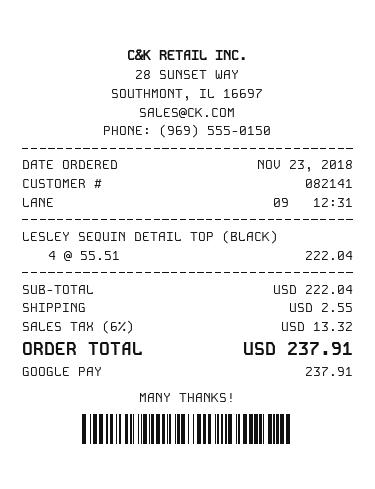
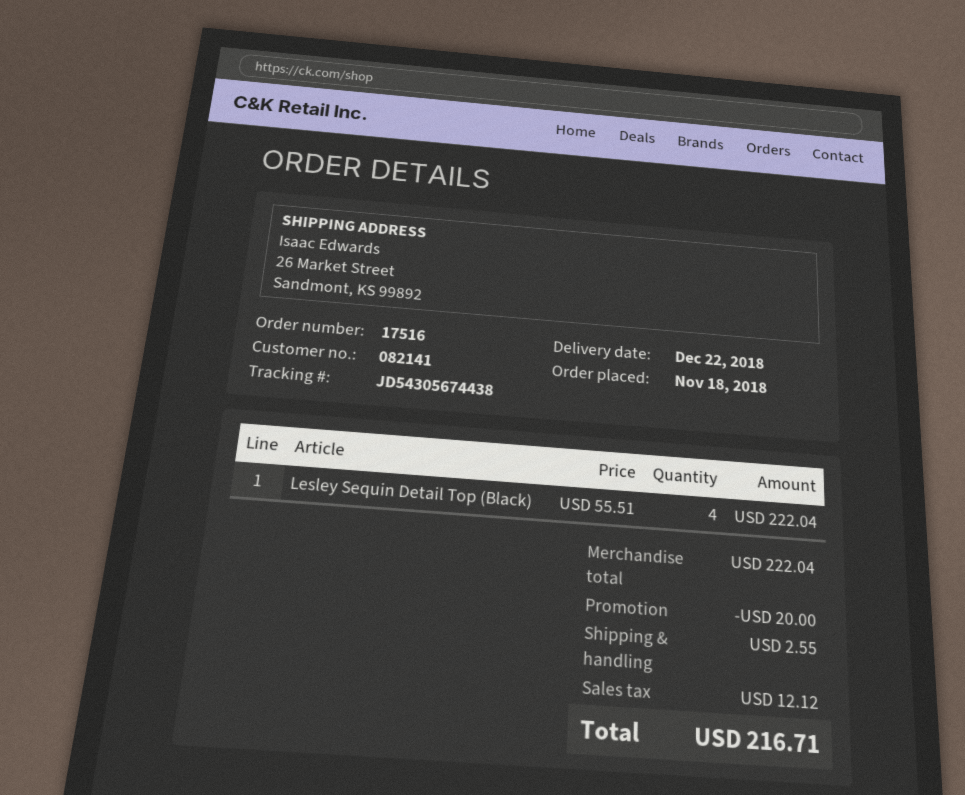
order date: 2018-11-23 -> 2018-11-18
discount: none -> 20.00
tax: 13.32 -> 12.12
total: 237.91 -> 216.71

